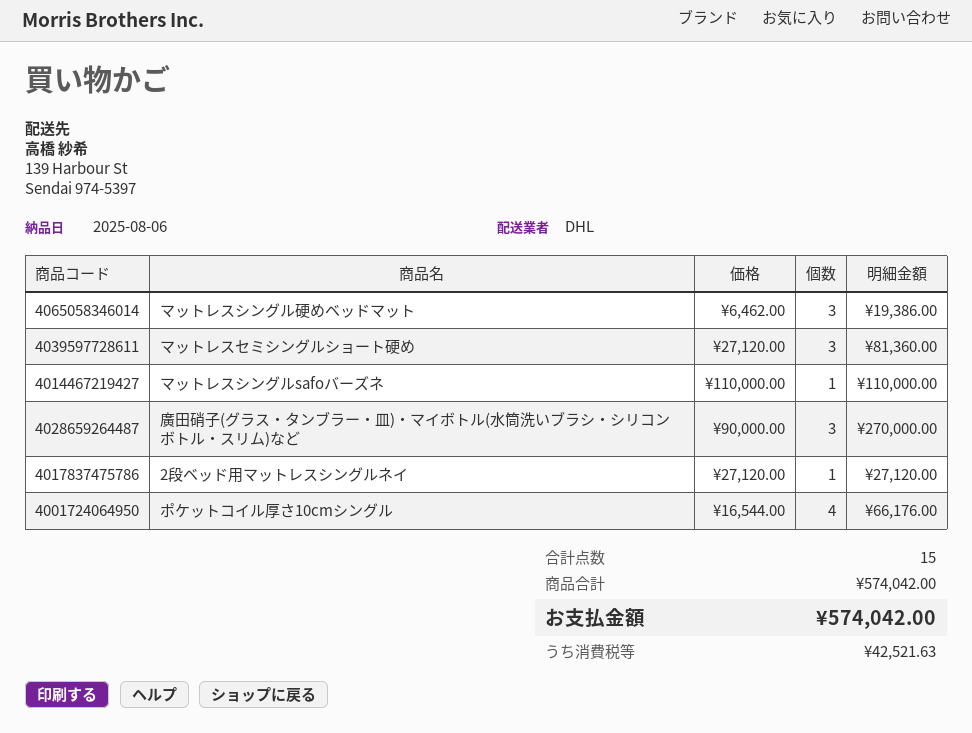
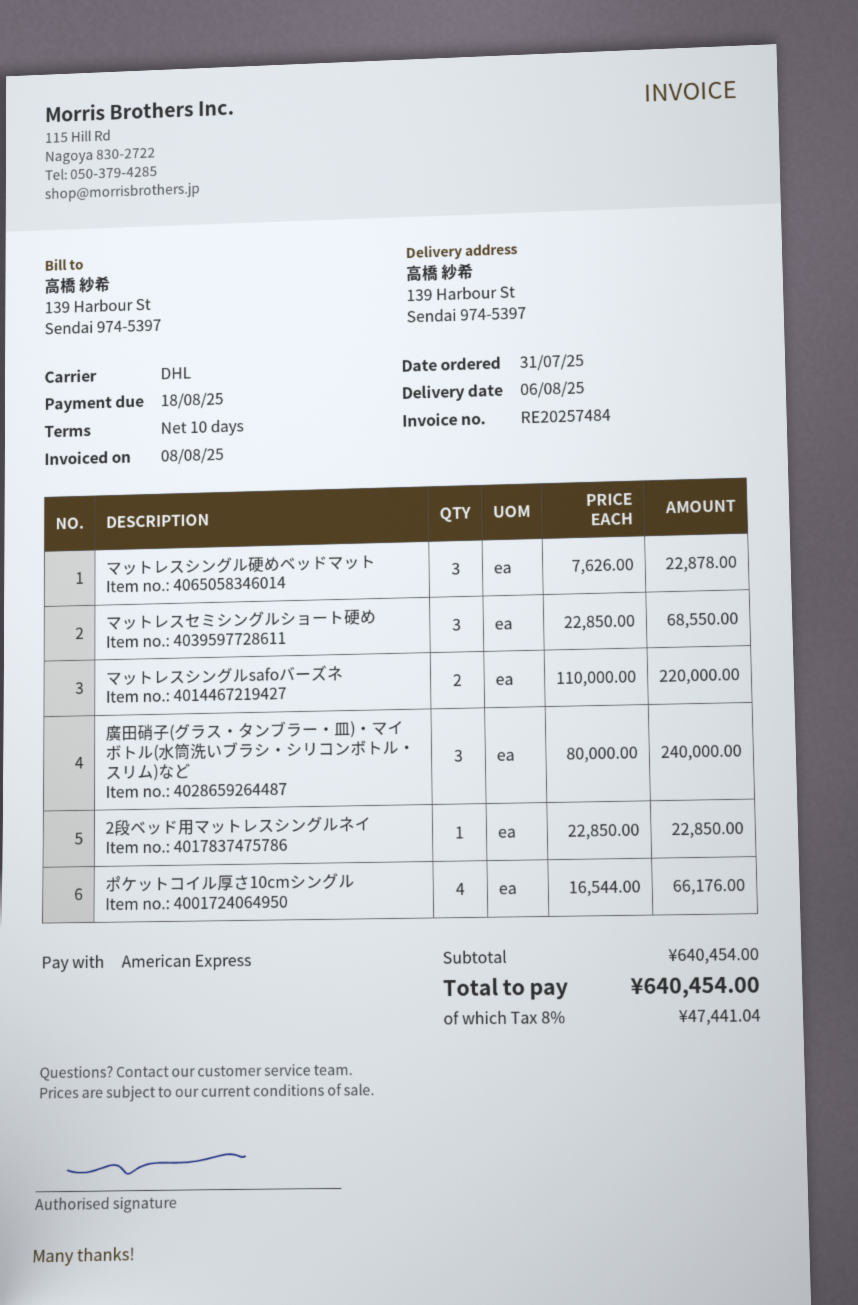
マットレスシングル硬めベッドマット: 3 x 6462.00 = 19386.00 -> 3 x 7626.00 = 22878.00
マットレスセミシングルショート硬め: 3 x 27120.00 = 81360.00 -> 3 x 22850.00 = 68550.00
マットレスシングルsafoバーズネ: 1 x 110000.00 = 110000.00 -> 2 x 110000.00 = 220000.00
廣田硝子(グラス・タンブラー・皿)・マイボトル(水筒洗いブラシ・シリコンボトル・スリム)など: 3 x 90000.00 = 270000.00 -> 3 x 80000.00 = 240000.00
2段ベッド用マットレスシングルネイ: 1 x 27120.00 = 27120.00 -> 1 x 22850.00 = 22850.00
subtotal: 574042.00 -> 640454.00
tax: 42521.63 -> 47441.04
total: 574042.00 -> 640454.00

